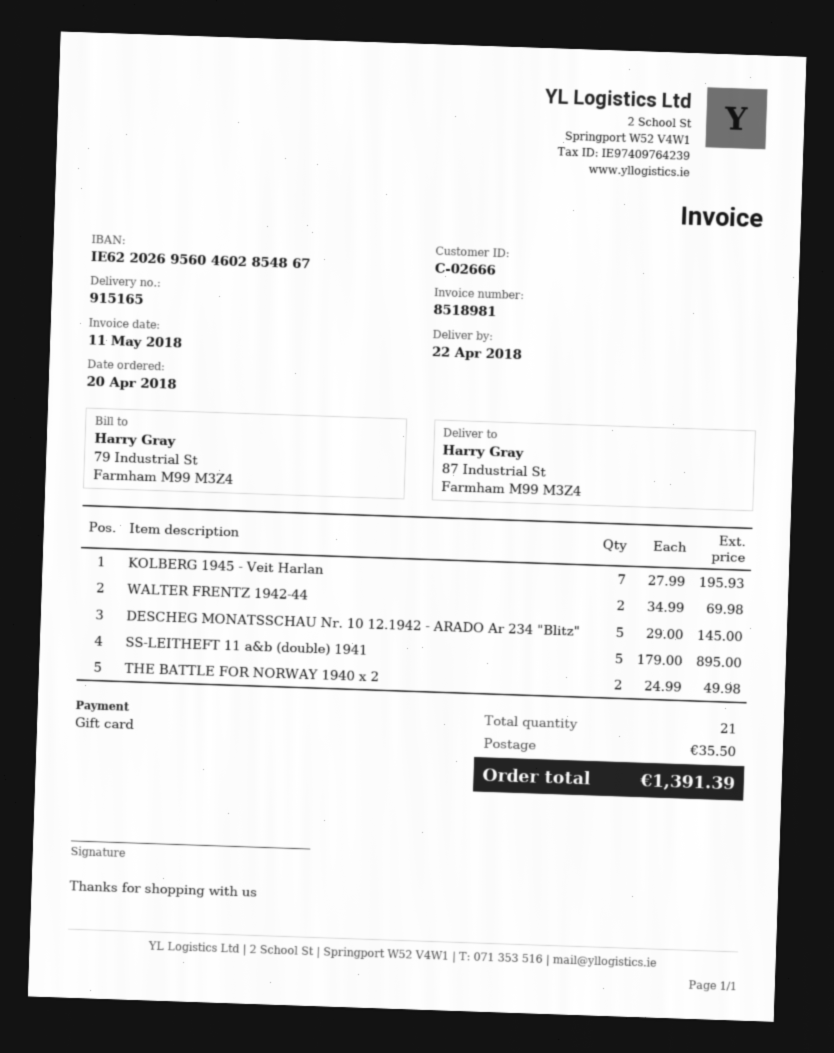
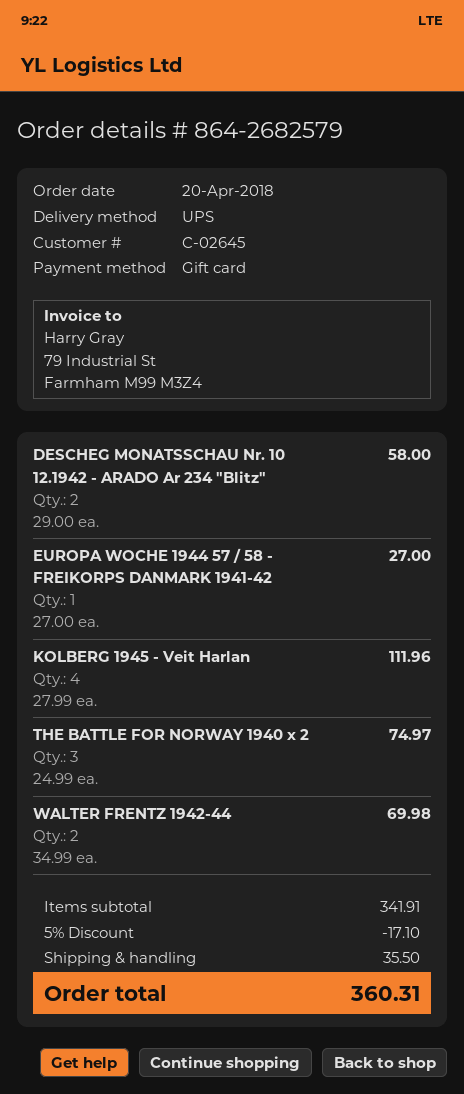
customer number: C-02666 -> C-02645
KOLBERG 1945 - Veit Harlan: 7 x 27.99 = 195.93 -> 4 x 27.99 = 111.96
DESCHEG MONATSSCHAU Nr. 10 12.1942 - ARADO Ar 234 "Blitz": 5 x 29.00 = 145.00 -> 2 x 29.00 = 58.00
SS-LEITHEFT 11 a&b (double) 1941: 5 x 179.00 = 895.00 -> none
THE BATTLE FOR NORWAY 1940 x 2: 2 x 24.99 = 49.98 -> 3 x 24.99 = 74.97
EUROPA WOCHE 1944 57 / 58 - FREIKORPS DANMARK 1941-42: none -> 1 x 27.00 = 27.00
discount: none -> 5% = 17.10
total: 1391.39 -> 360.31

